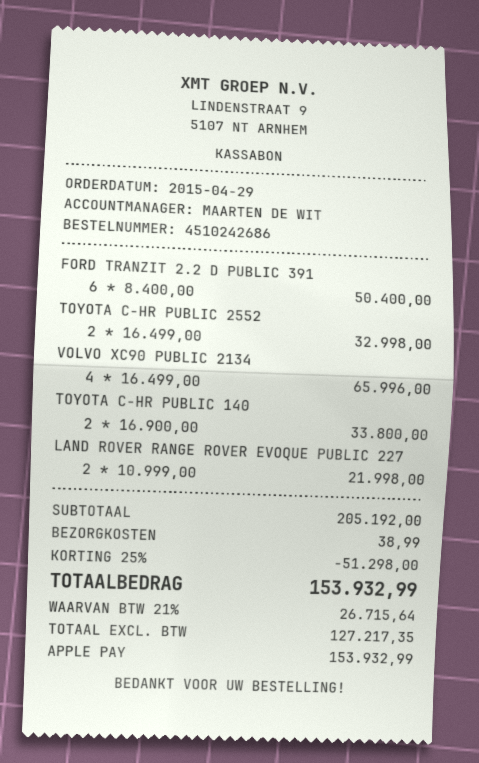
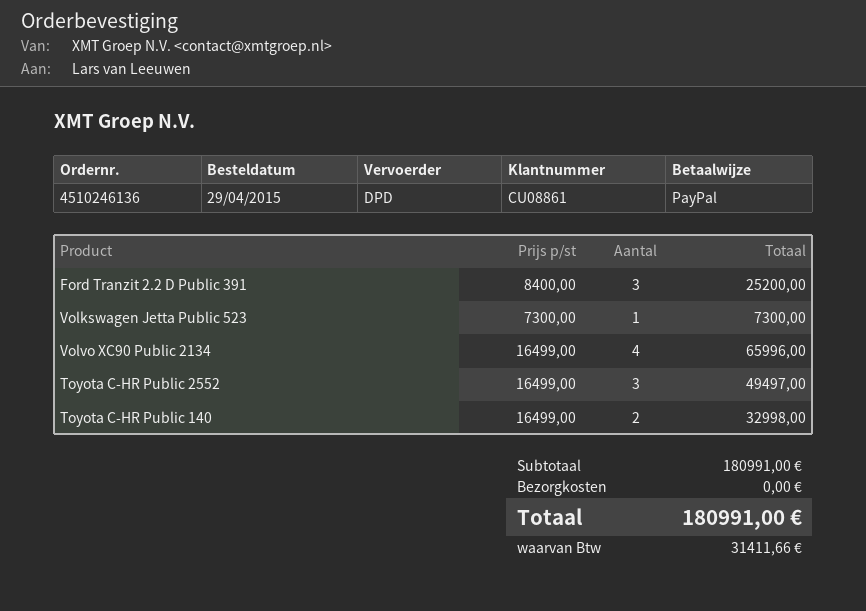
order number: 4510242686 -> 4510246136
payment method: Apple Pay -> PayPal
FORD TRANZIT 2.2 D PUBLIC 391: 6 x 8400.00 = 50400.00 -> 3 x 8400.00 = 25200.00
TOYOTA C-HR PUBLIC 2552: 2 x 16499.00 = 32998.00 -> 3 x 16499.00 = 49497.00
TOYOTA C-HR PUBLIC 140: 2 x 16900.00 = 33800.00 -> 2 x 16499.00 = 32998.00
LAND ROVER RANGE ROVER EVOQUE PUBLIC 227: 2 x 10999.00 = 21998.00 -> none
Volkswagen Jetta Public 523: none -> 1 x 7300.00 = 7300.00
subtotal: 205192.00 -> 180991.00
discount: 25% = 51298.00 -> none
shipping: 38.99 -> 0.00
tax: 26715.64 -> 31411.66
total: 153932.99 -> 180991.00

